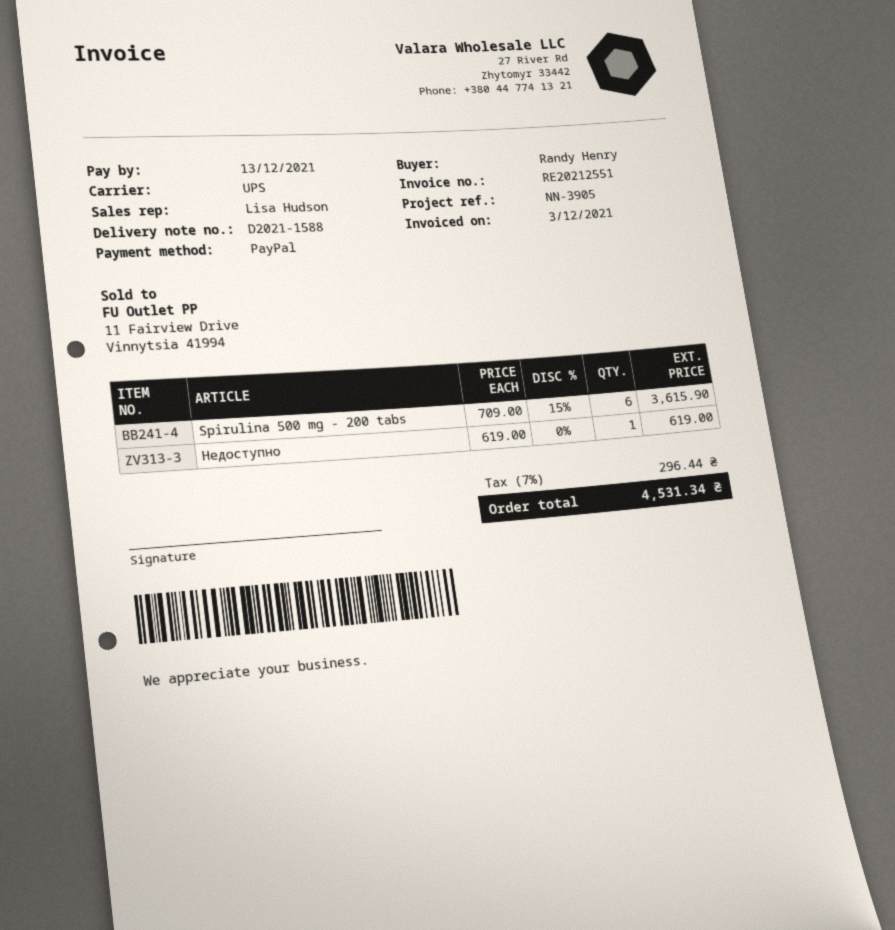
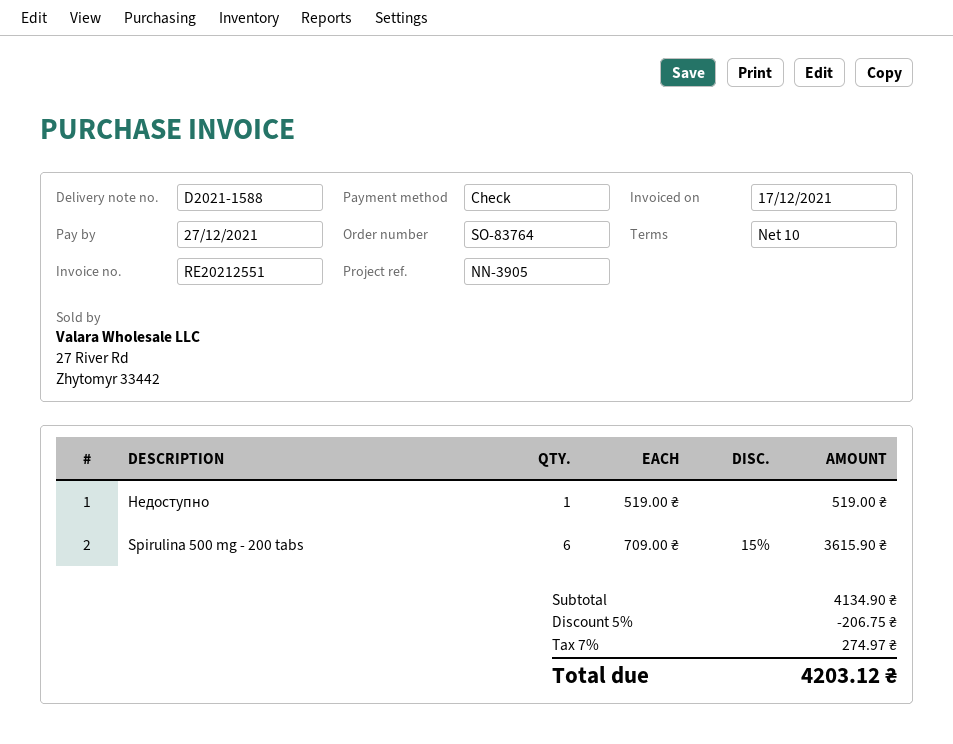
invoice date: 2021-12-03 -> 2021-12-17
due date: 2021-12-13 -> 2021-12-27
payment method: PayPal -> cheque
Недоступно: 1 x 619.00 = 619.00 -> 1 x 519.00 = 519.00
discount: none -> 5% = 206.75
tax: 7% = 296.44 -> 7% = 274.97
total: 4531.34 -> 4203.12

